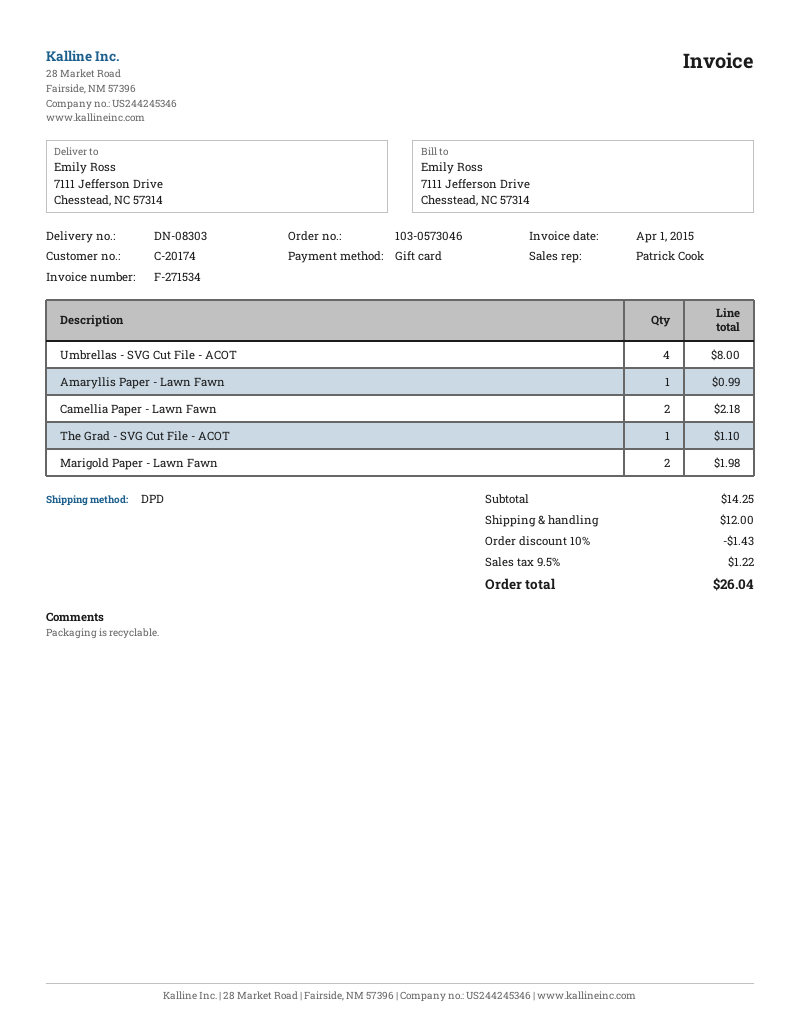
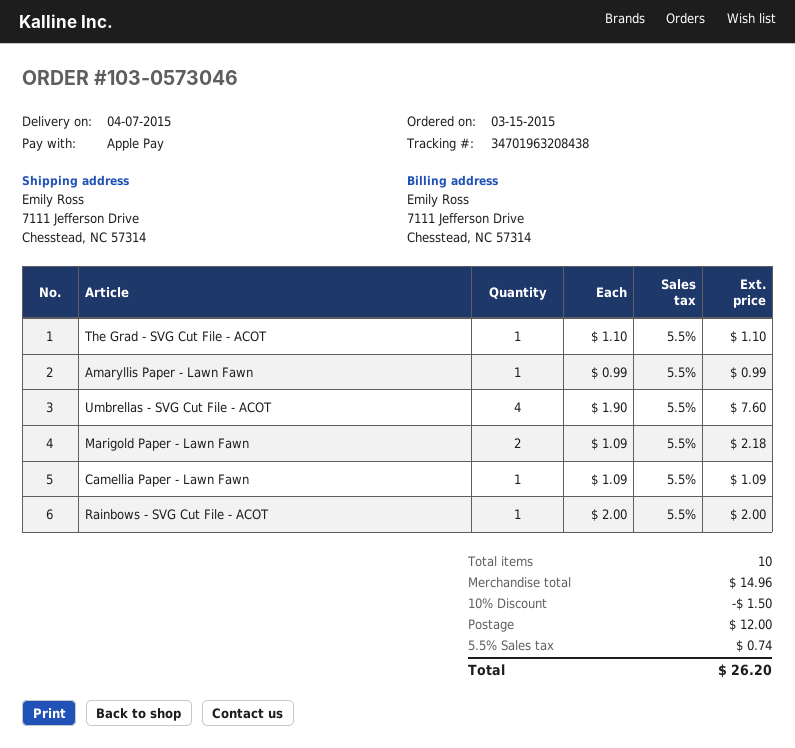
payment method: gift card -> Apple Pay
Umbrellas - SVG Cut File - ACOT: 4 for 8.00 -> 4 for 7.60
Camellia Paper - Lawn Fawn: 2 for 2.18 -> 1 for 1.09
Marigold Paper - Lawn Fawn: 2 for 1.98 -> 2 for 2.18
Rainbows - SVG Cut File - ACOT: none -> 1 for 2.00
subtotal: 14.25 -> 14.96
discount: 10% = 1.43 -> 10% = 1.50
tax: 9.5% = 1.22 -> 5.5% = 0.74
total: 26.04 -> 26.20

